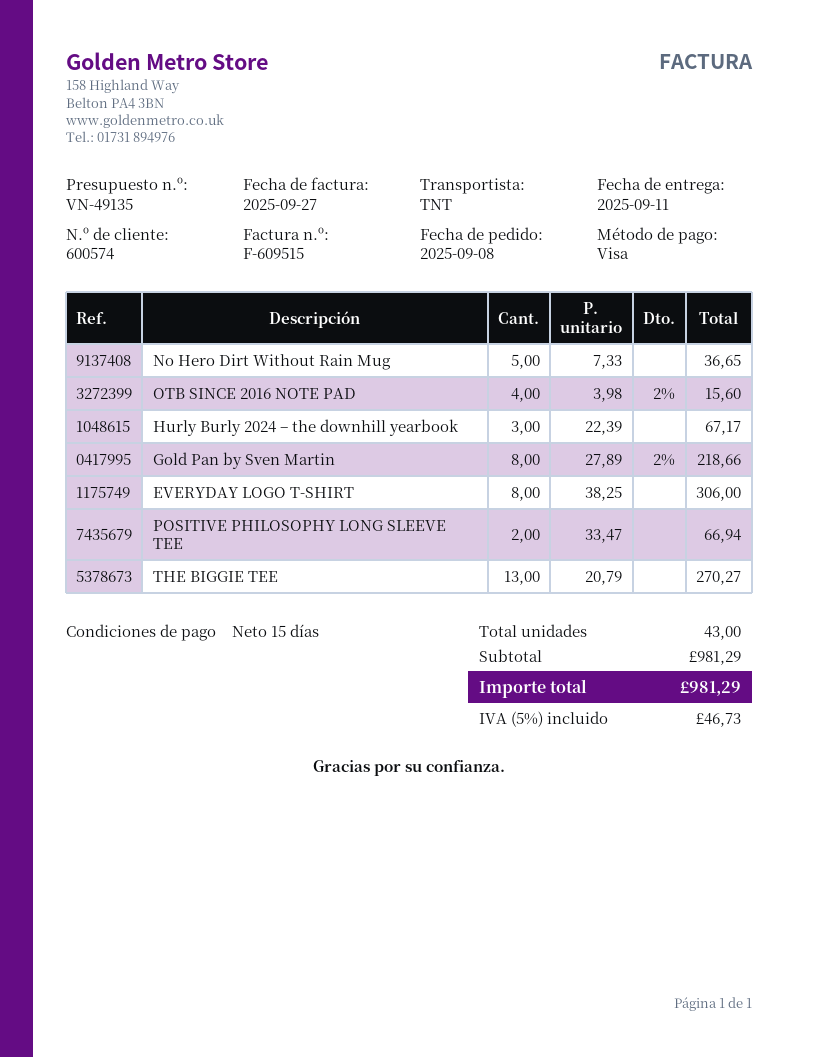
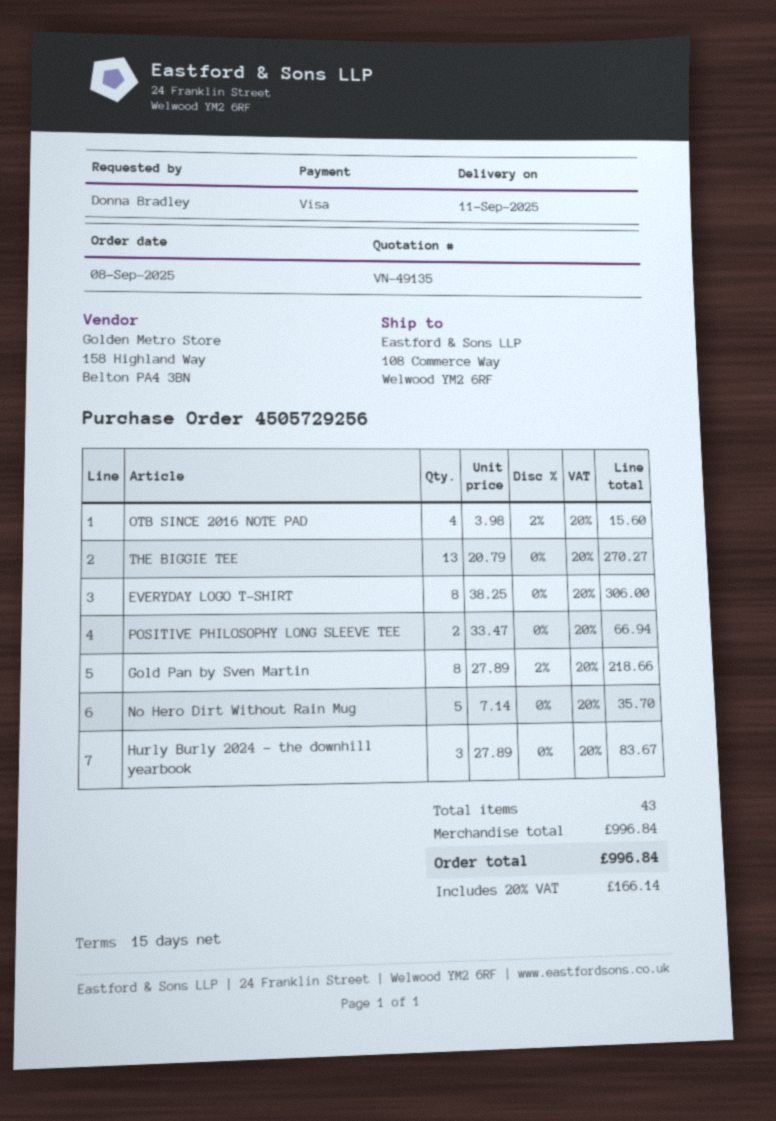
No Hero Dirt Without Rain Mug: 5 x 7.33 = 36.65 -> 5 x 7.14 = 35.70
Hurly Burly 2024 – the downhill yearbook: 3 x 22.39 = 67.17 -> 3 x 27.89 = 83.67
subtotal: 981.29 -> 996.84
tax: 5% = 46.73 -> 20% = 166.14
total: 981.29 -> 996.84

